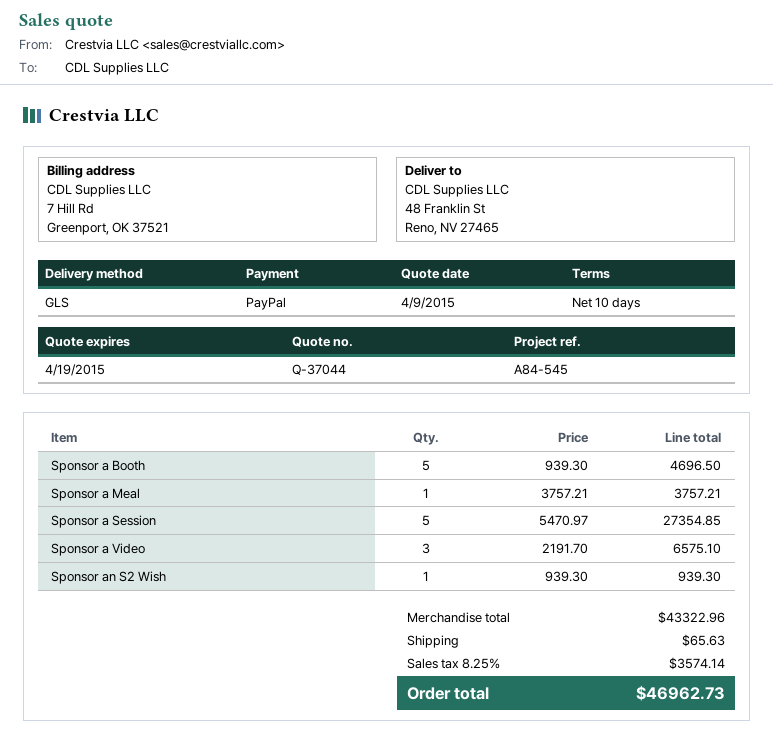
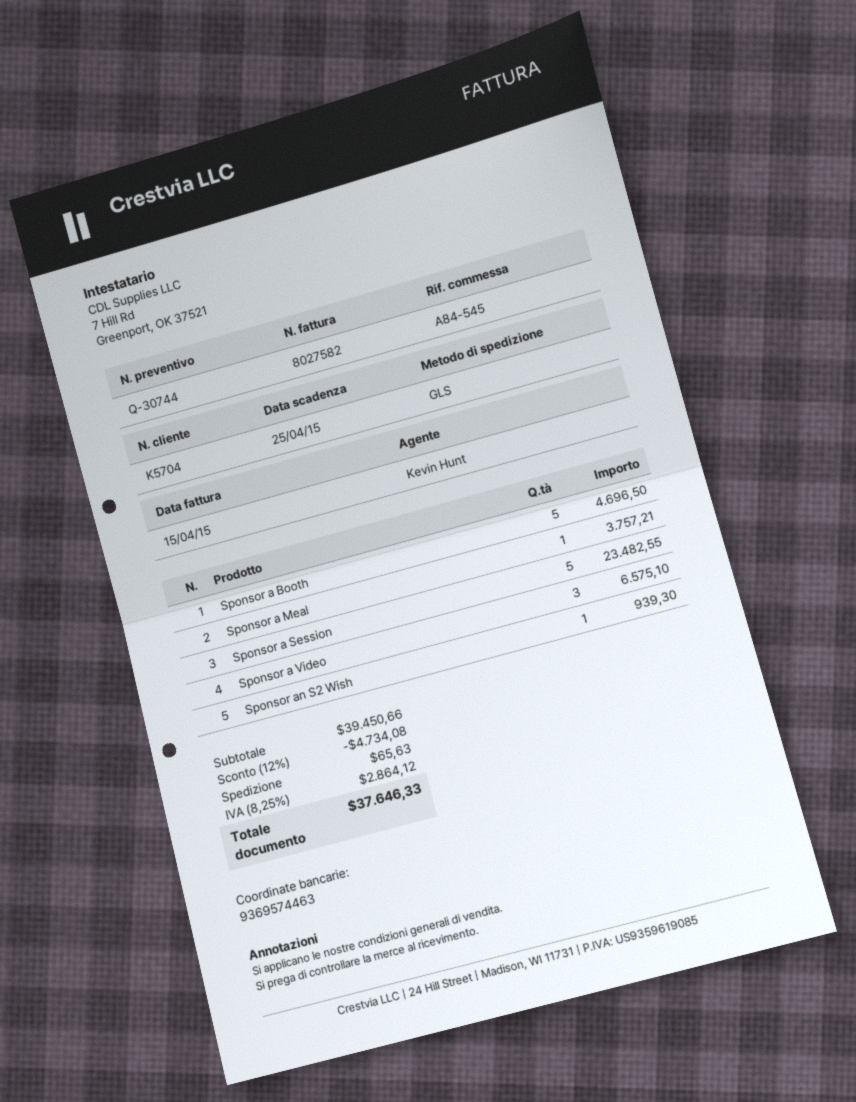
quote number: Q-37044 -> Q-30744
Sponsor a Session: 5 for 27354.85 -> 5 for 23482.55
subtotal: 43322.96 -> 39450.66
discount: none -> 12% = 4734.08
tax: 8.25% = 3574.14 -> 8.25% = 2864.12
total: 46962.73 -> 37646.33

